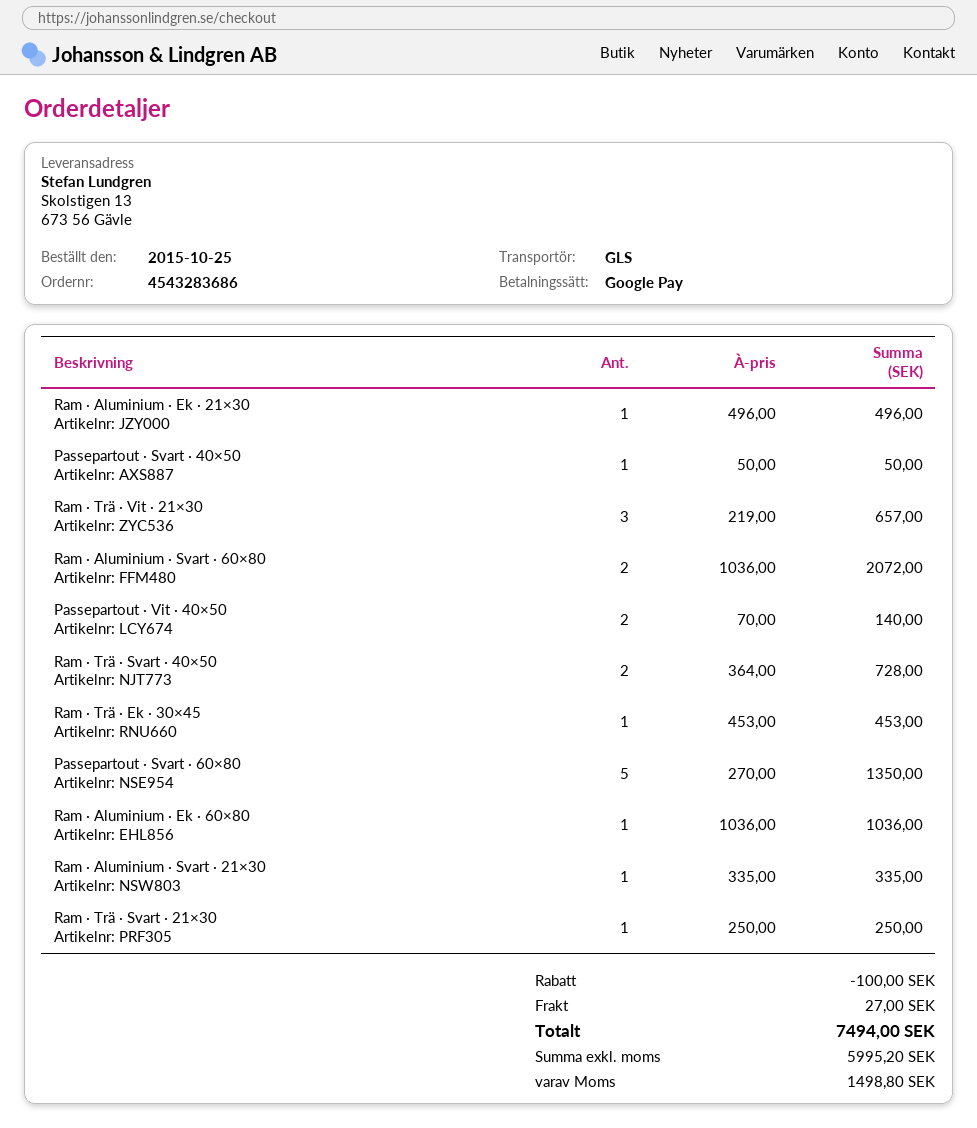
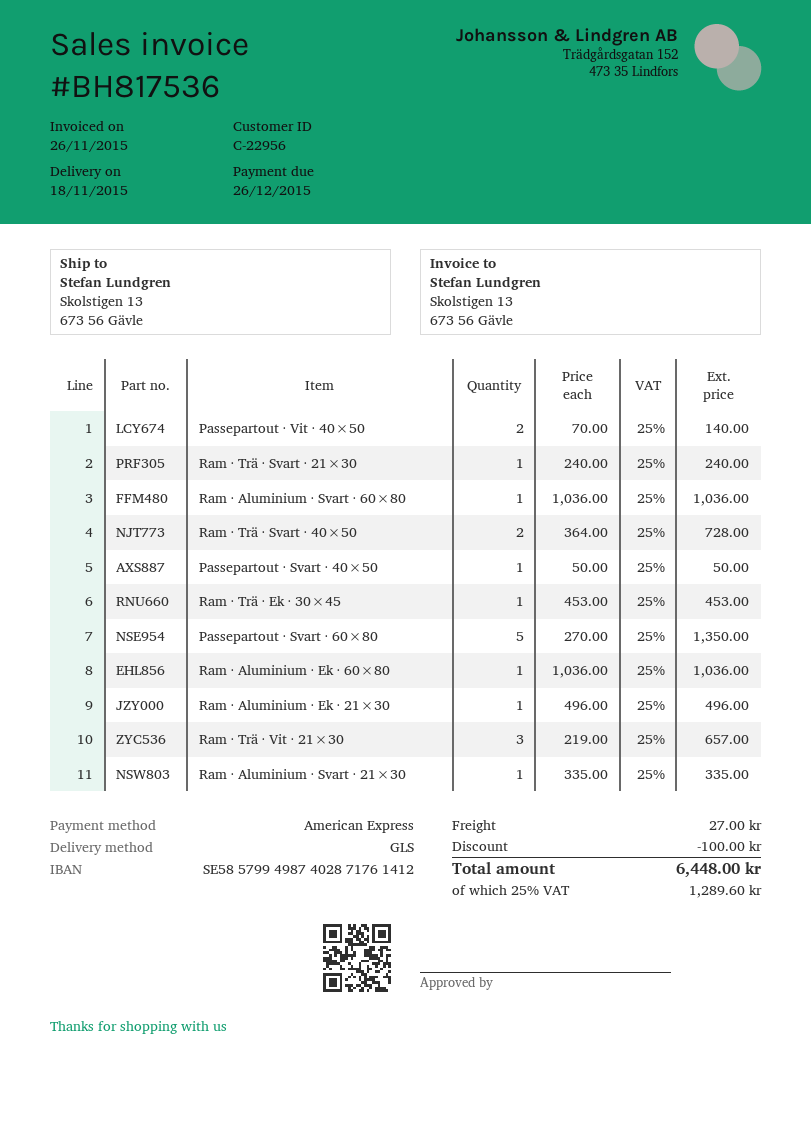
payment method: Google Pay -> American Express
Ram · Aluminium · Svart · 60×80: 2 x 1036.00 = 2072.00 -> 1 x 1036.00 = 1036.00
Ram · Trä · Svart · 21×30: 1 x 250.00 = 250.00 -> 1 x 240.00 = 240.00
tax: 1498.80 -> 1289.60
total: 7494.00 -> 6448.00

